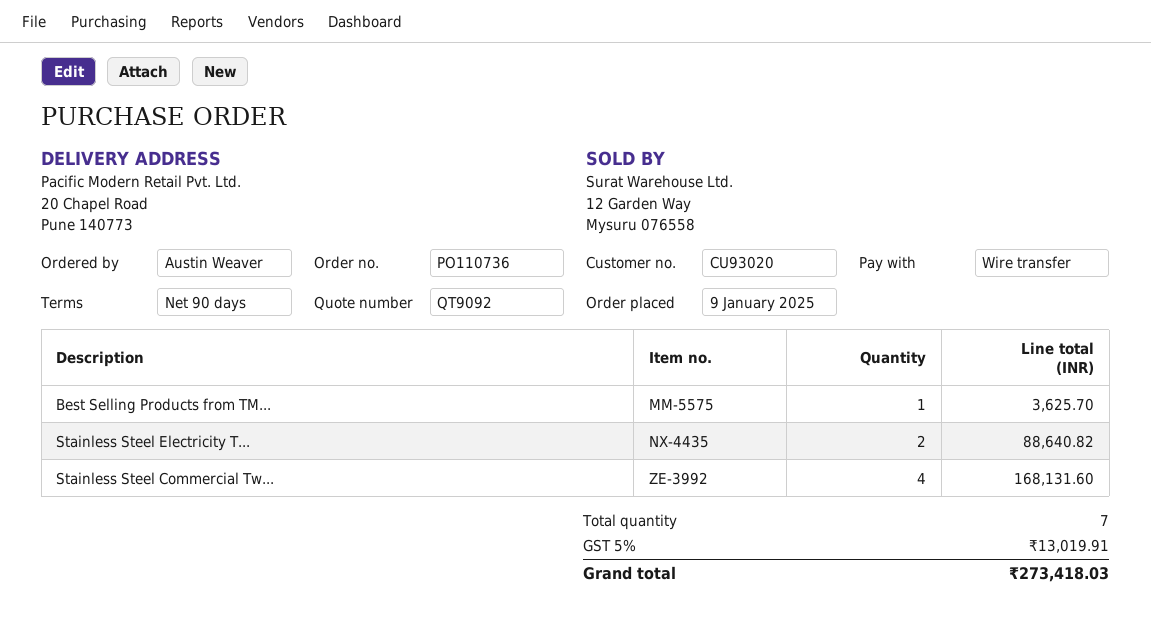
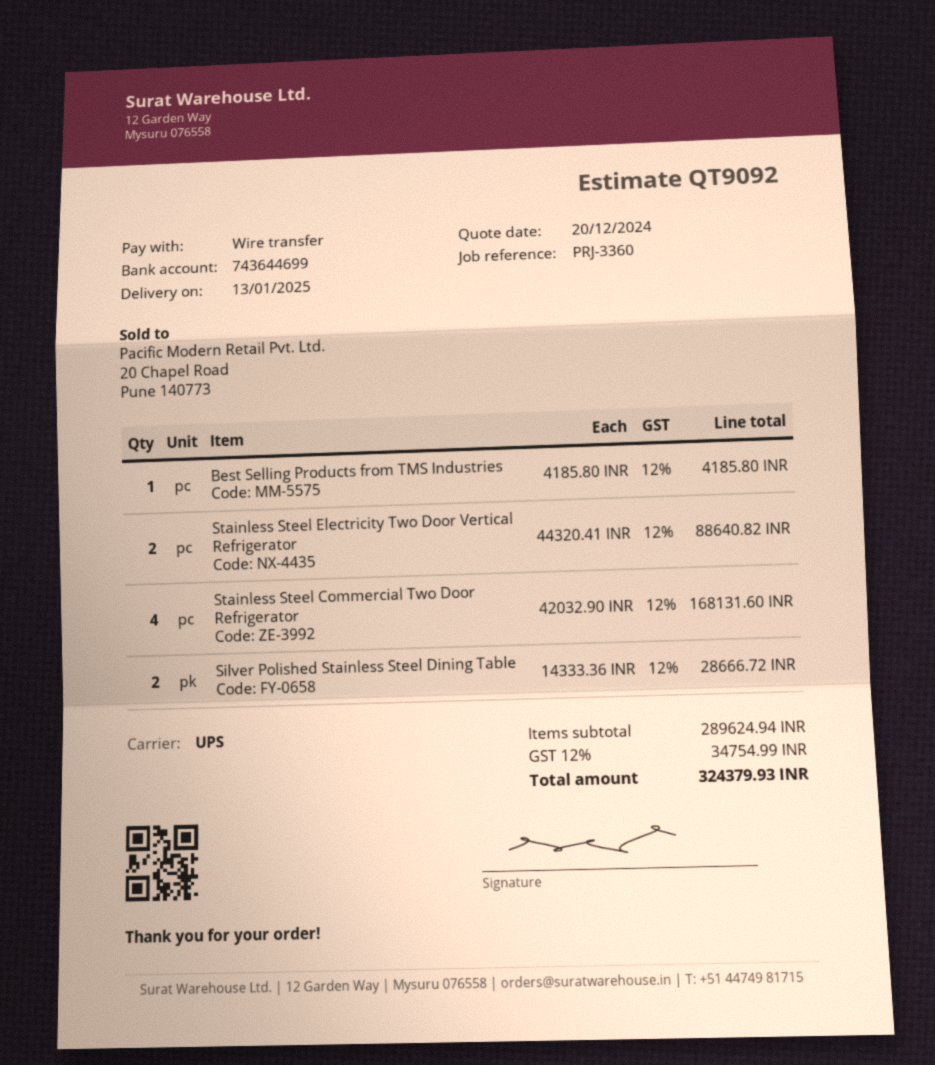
Best Selling Products from TM...: 1 for 3625.70 -> 1 for 4185.80
Silver Polished Stainless Steel Dining Table: none -> 2 for 28666.72
tax: 5% = 13019.91 -> 12% = 34754.99
total: 273418.03 -> 324379.93

